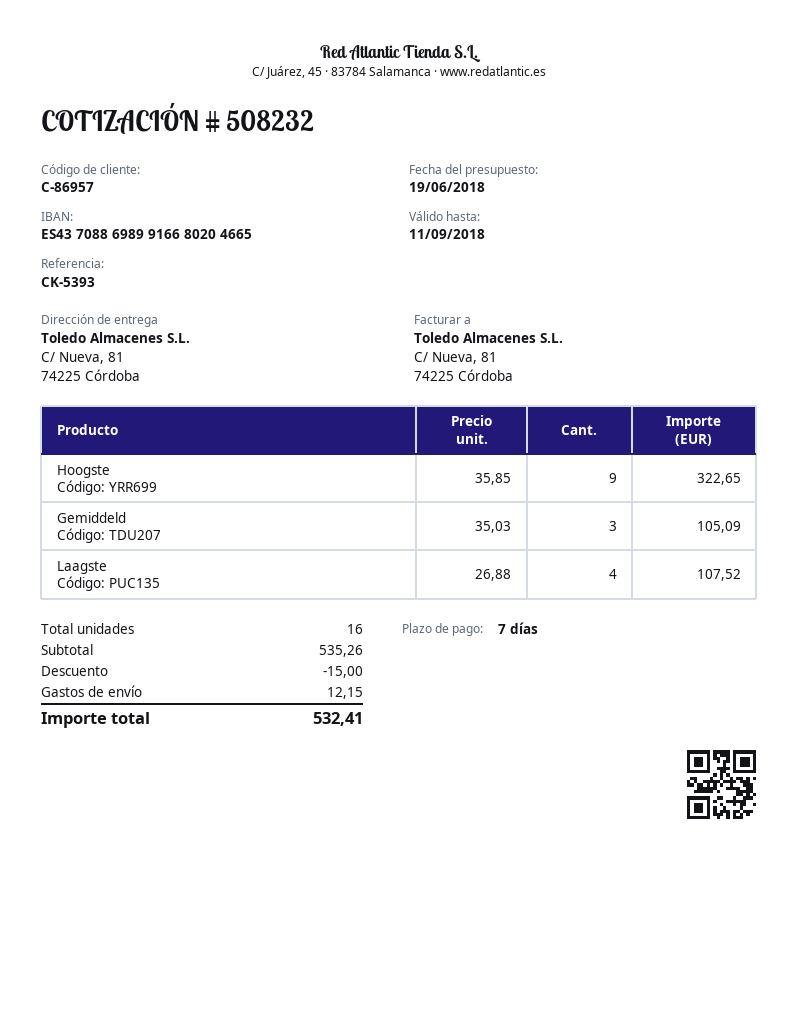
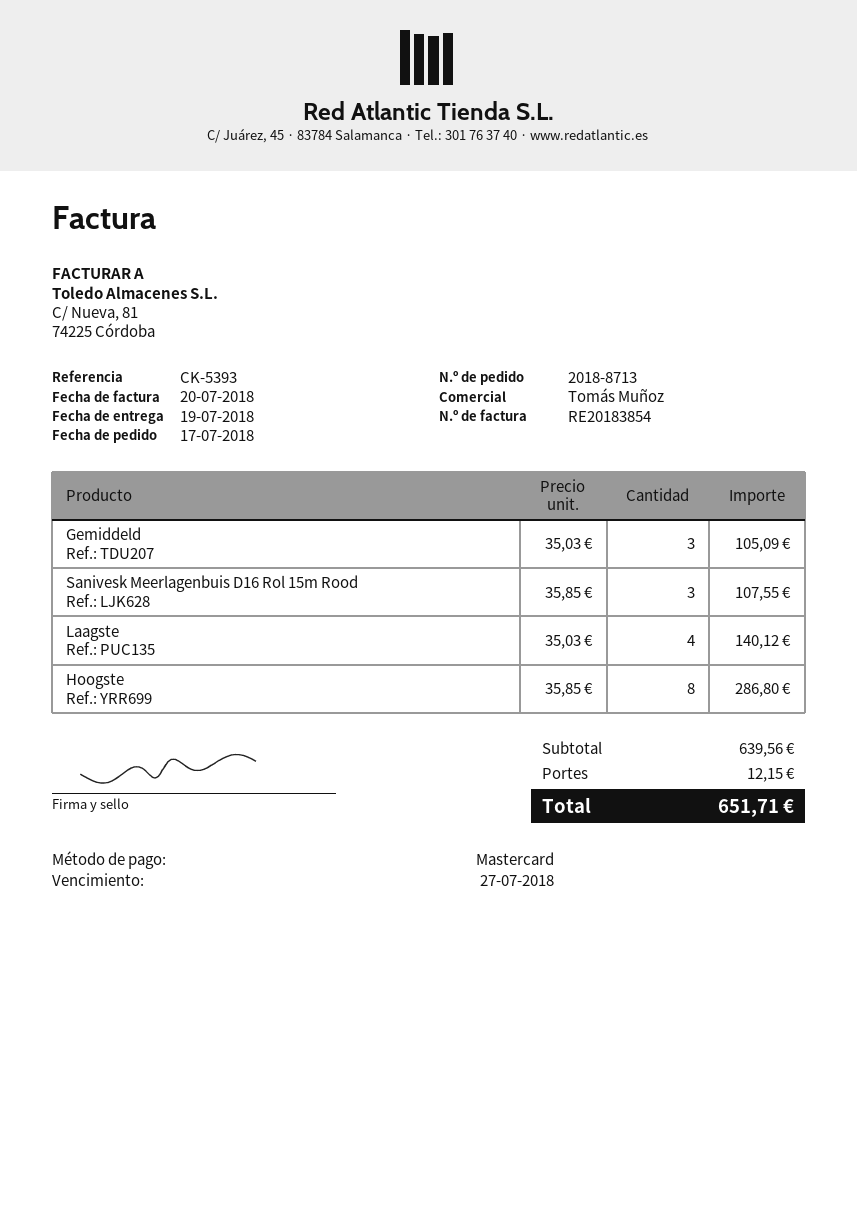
Hoogste: 9 x 35.85 = 322.65 -> 8 x 35.85 = 286.80
Laagste: 4 x 26.88 = 107.52 -> 4 x 35.03 = 140.12
Sanivesk Meerlagenbuis D16 Rol 15m Rood: none -> 3 x 35.85 = 107.55
subtotal: 535.26 -> 639.56
discount: 15.00 -> none
total: 532.41 -> 651.71

